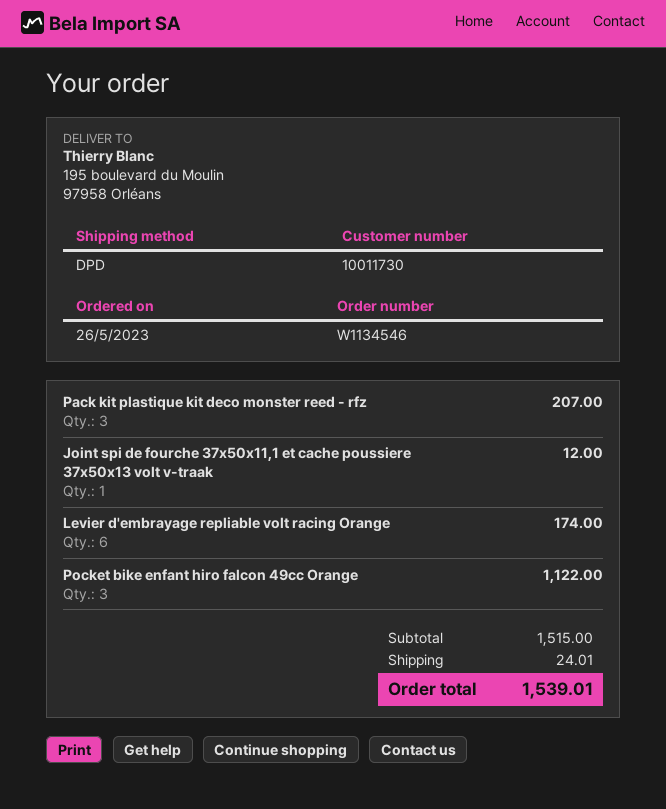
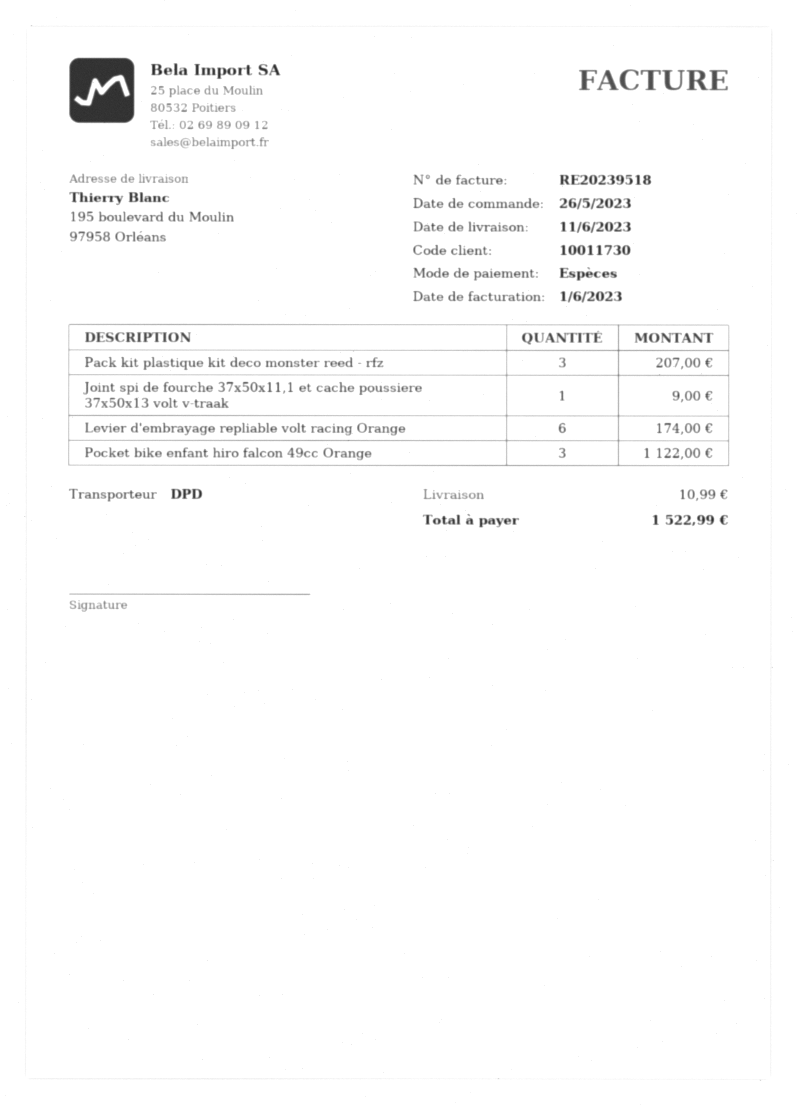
Joint spi de fourche 37x50x11,1 et cache poussiere 37x50x13 volt v-traak: 1 for 12.00 -> 1 for 9.00
shipping: 24.01 -> 10.99
total: 1539.01 -> 1522.99

